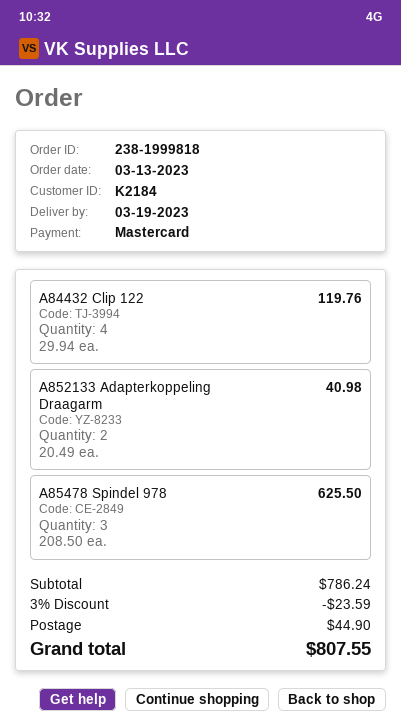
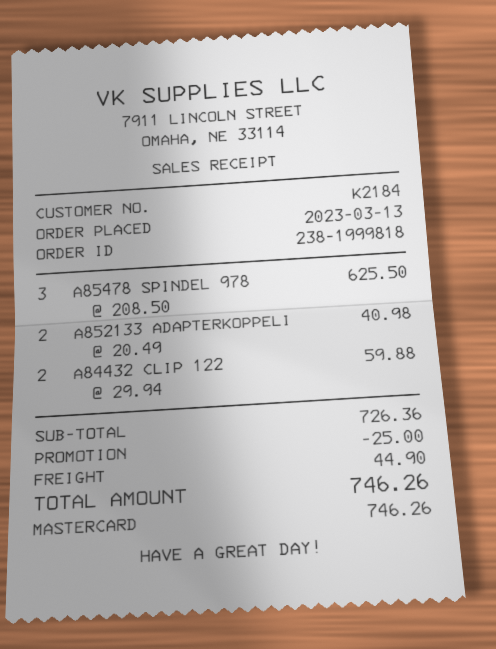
A84432 Clip 122: 4 x 29.94 = 119.76 -> 2 x 29.94 = 59.88
subtotal: 786.24 -> 726.36
discount: 23.59 -> 25.00
total: 807.55 -> 746.26

